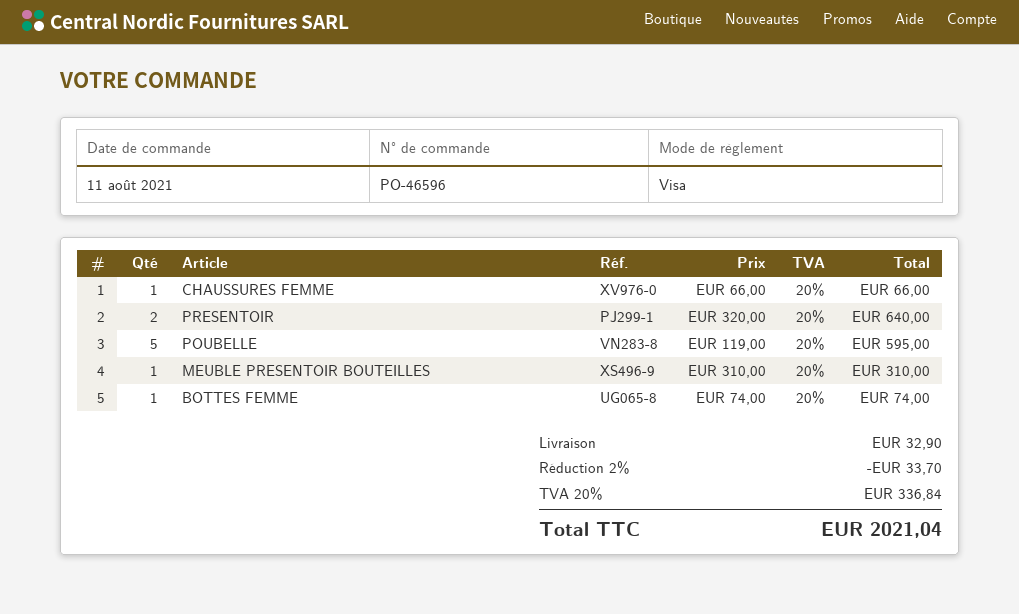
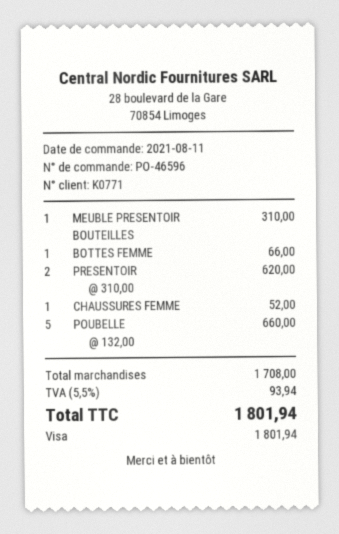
CHAUSSURES FEMME: 1 x 66.00 = 66.00 -> 1 x 52.00 = 52.00
PRESENTOIR: 2 x 320.00 = 640.00 -> 2 x 310.00 = 620.00
POUBELLE: 5 x 119.00 = 595.00 -> 5 x 132.00 = 660.00
BOTTES FEMME: 1 x 74.00 = 74.00 -> 1 x 66.00 = 66.00
discount: 2% = 33.70 -> none
shipping: 32.90 -> none
tax: 20% = 336.84 -> 5.5% = 93.94
total: 2021.04 -> 1801.94

